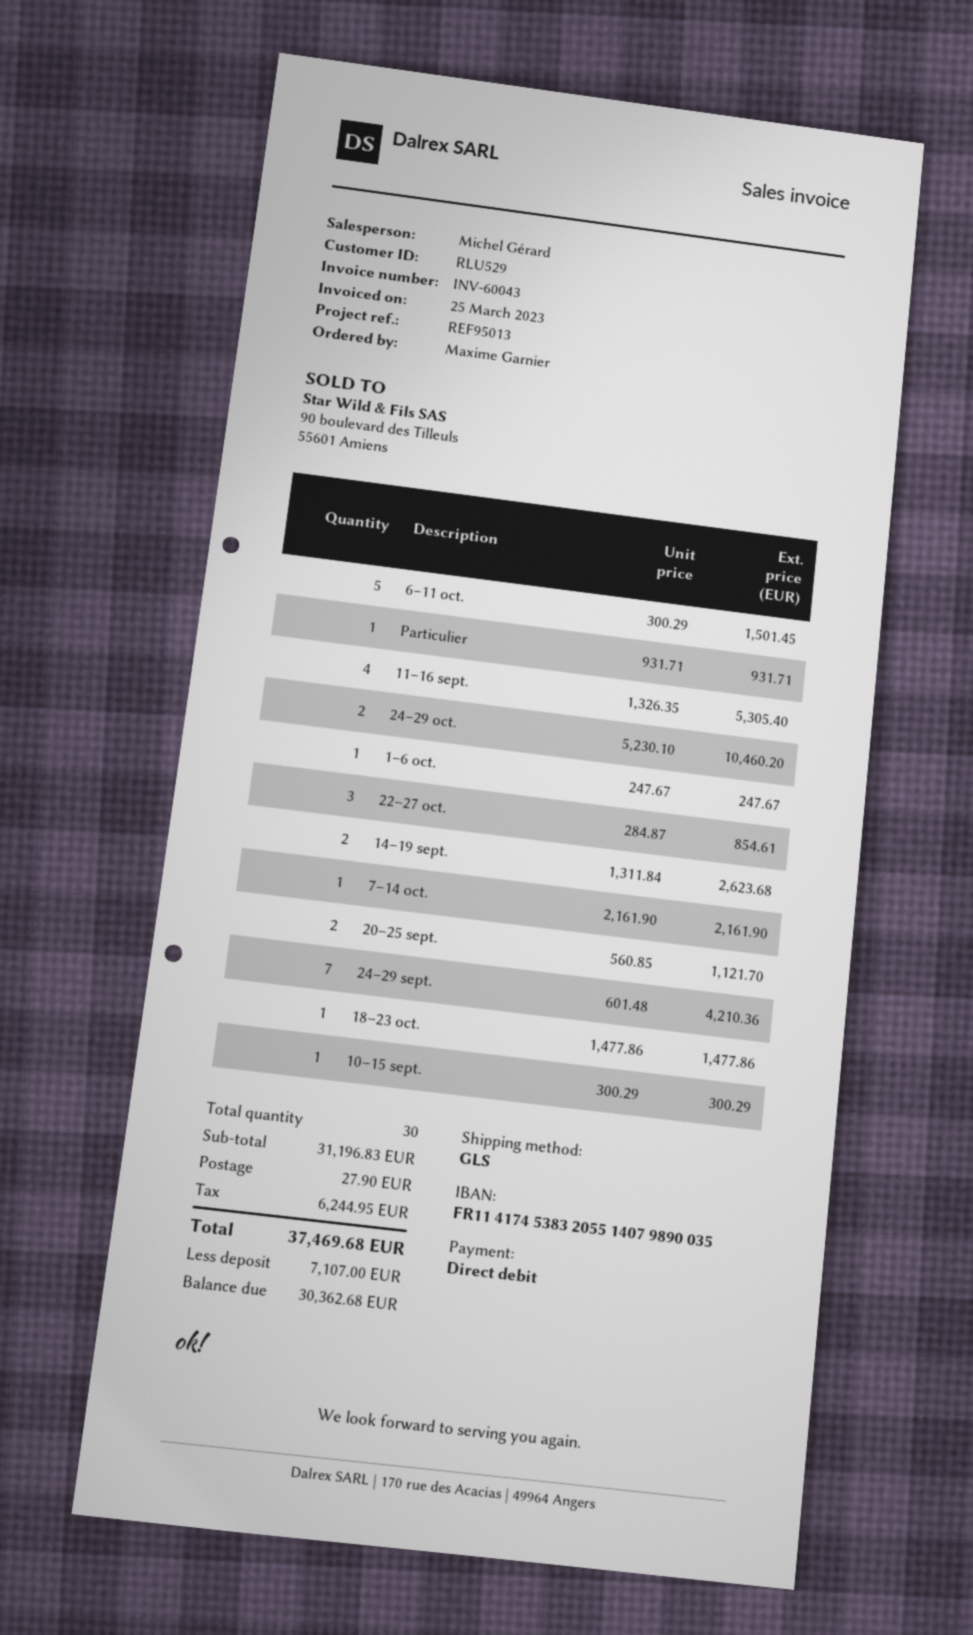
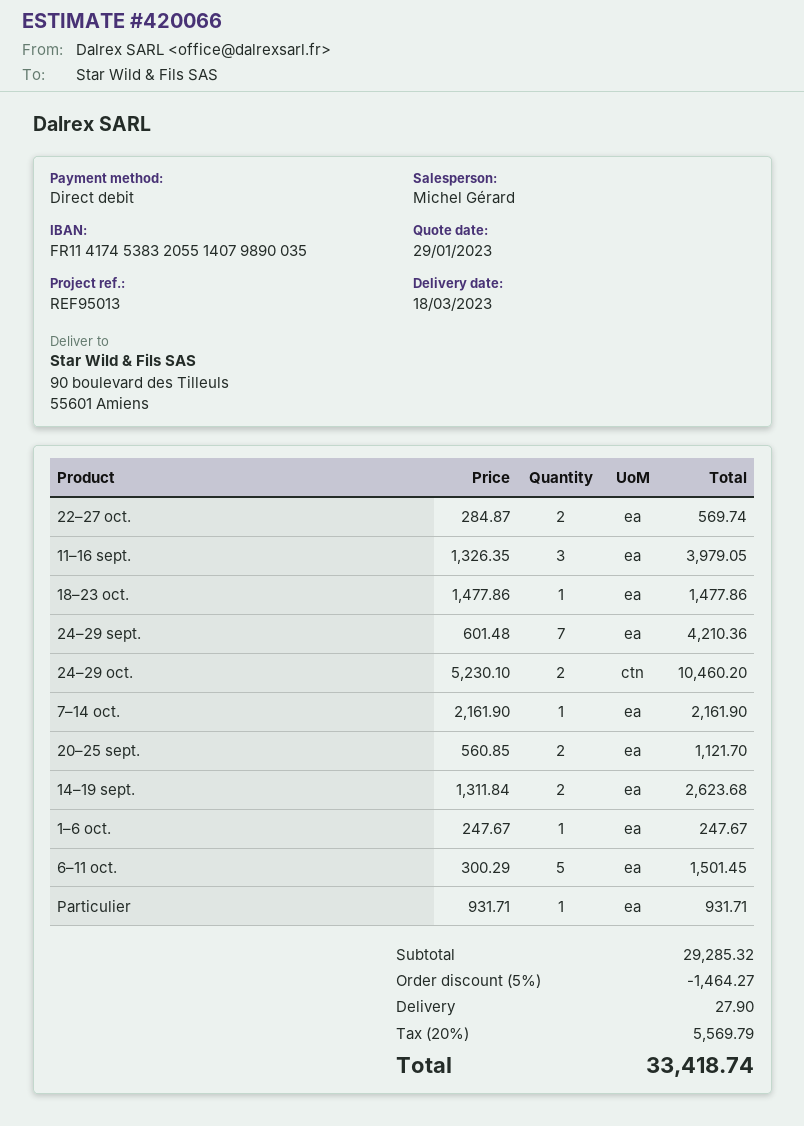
11–16 sept.: 4 x 1326.35 = 5305.40 -> 3 x 1326.35 = 3979.05
22–27 oct.: 3 x 284.87 = 854.61 -> 2 x 284.87 = 569.74
10–15 sept.: 1 x 300.29 = 300.29 -> none
subtotal: 31196.83 -> 29285.32
discount: none -> 5% = 1464.27
tax: 6244.95 -> 5569.79
total: 37469.68 -> 33418.74

